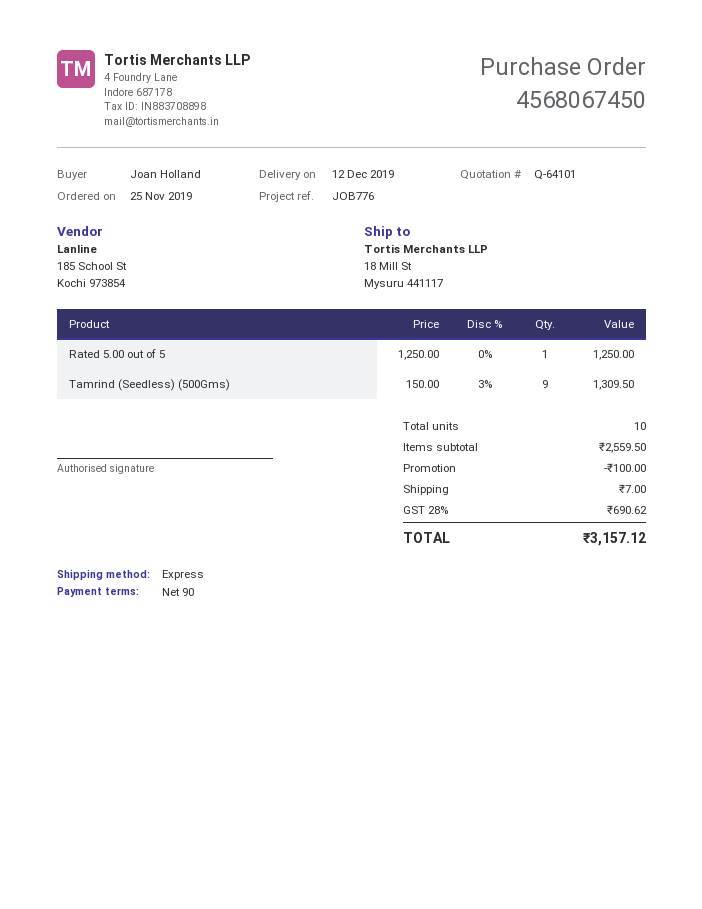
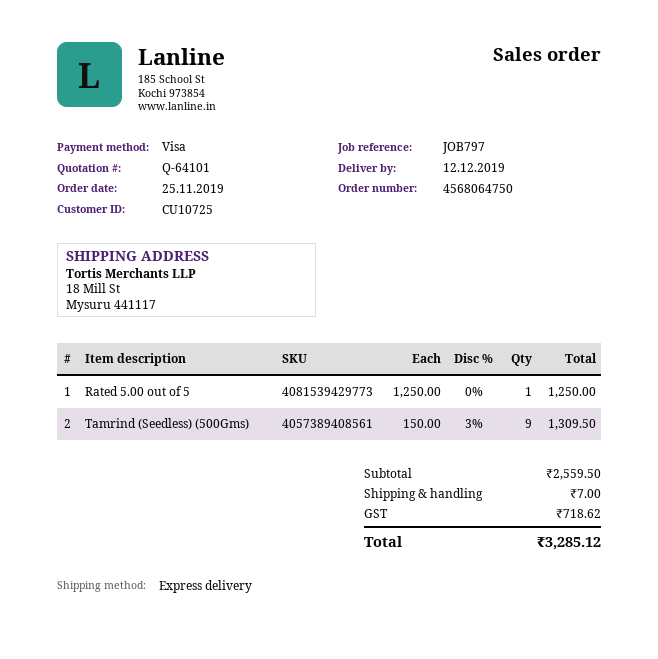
order number: 4568067450 -> 4568064750
reference: JOB776 -> JOB797
discount: 100.00 -> none
tax: 690.62 -> 718.62
total: 3157.12 -> 3285.12

